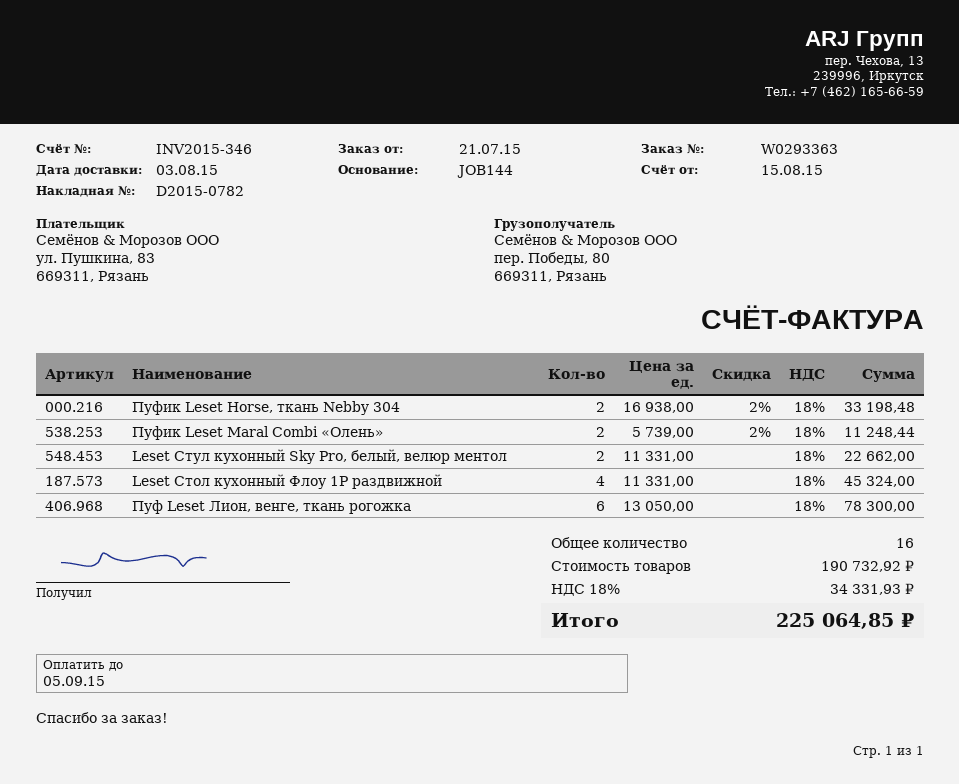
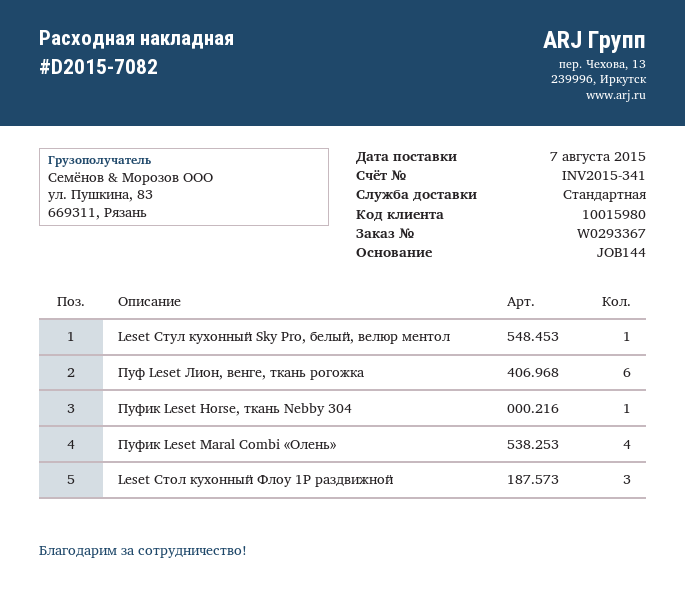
order number: W0293363 -> W0293367
delivery note number: D2015-0782 -> D2015-7082
delivery date: 2015-08-03 -> 2015-08-07
invoice number: INV2015-346 -> INV2015-341
ship to: пер. Победы, 80, 669311, Рязань -> ул. Пушкина, 83, 669311, Рязань
Пуфик Leset Horse, ткань Nebby 304: 2 -> 1
Пуфик Leset Maral Combi «Олень»: 2 -> 4
Leset Стул кухонный Sky Pro, белый, велюр ментол: 2 -> 1
Leset Стол кухонный Флоу 1Р раздвижной: 4 -> 3

